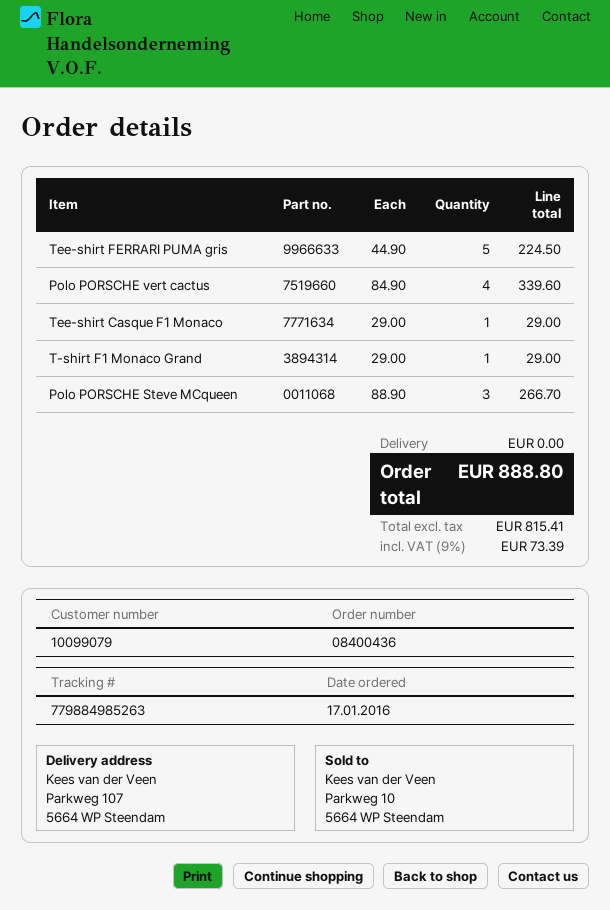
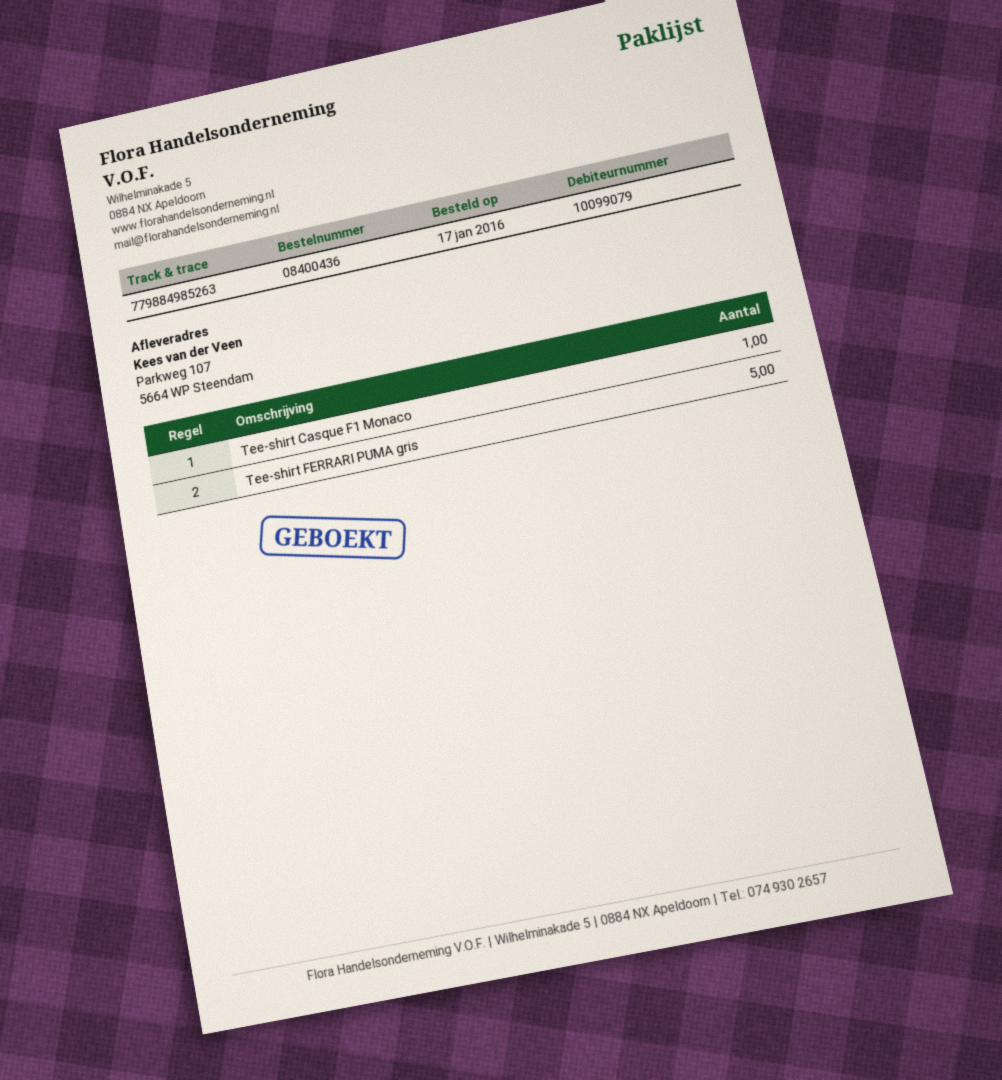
Polo PORSCHE vert cactus: 4 -> none
T-shirt F1 Monaco Grand: 1 -> none
Polo PORSCHE Steve MCqueen: 3 -> none

